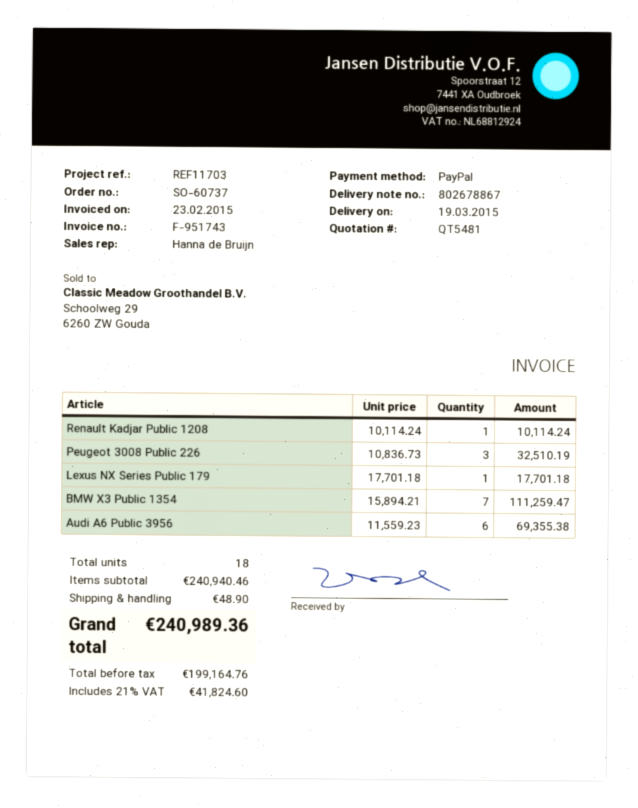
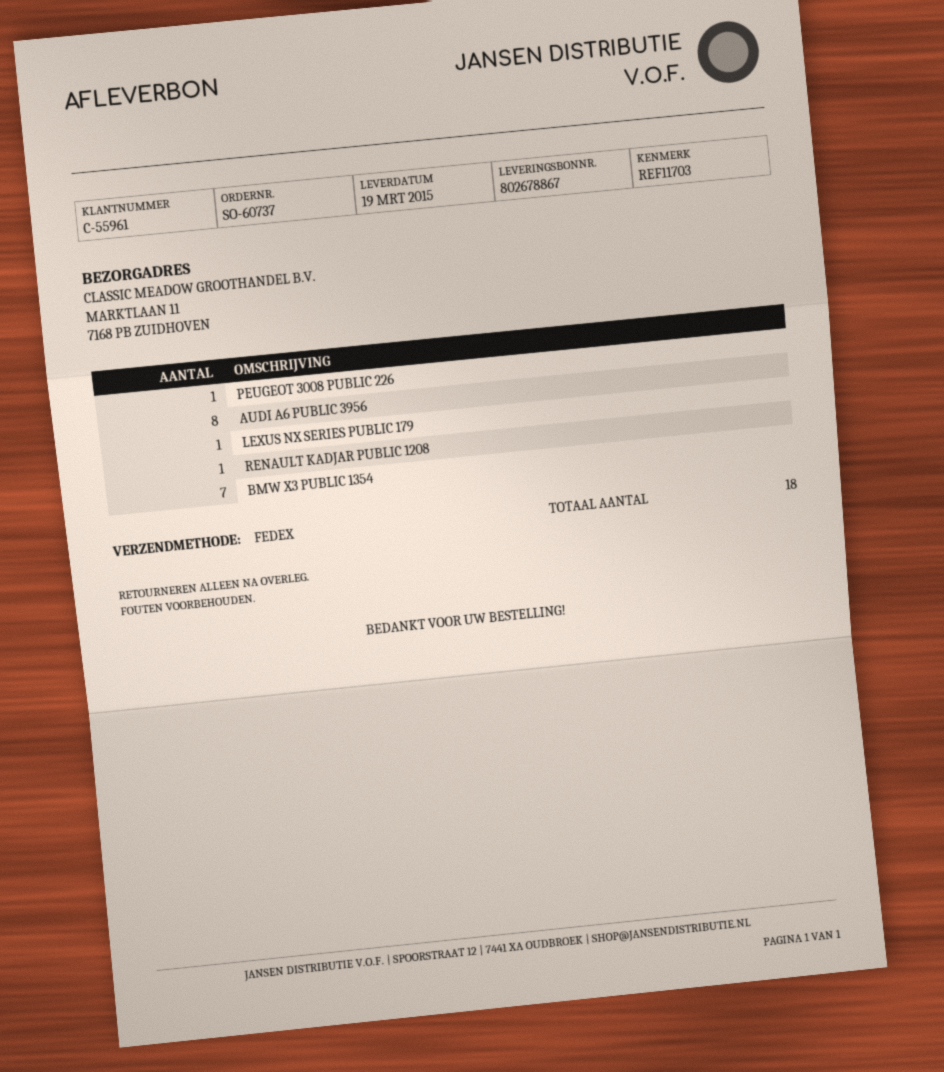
Peugeot 3008 Public 226: 3 -> 1
Audi A6 Public 3956: 6 -> 8

